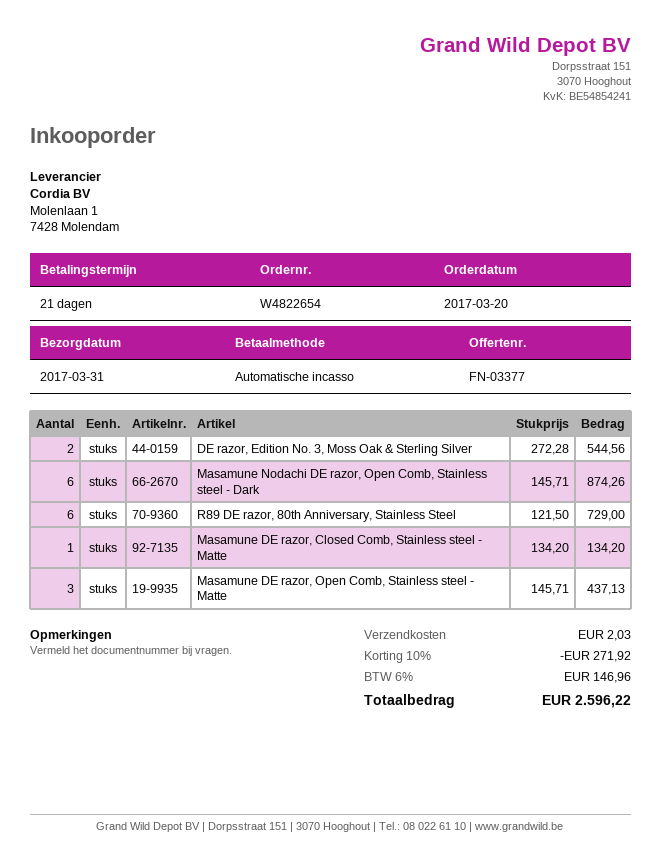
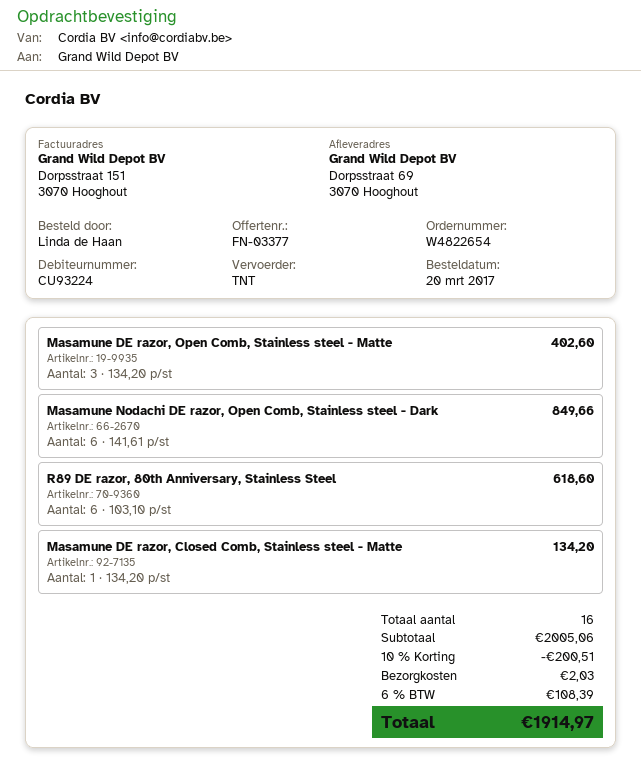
DE razor, Edition No. 3, Moss Oak & Sterling Silver: 2 x 272.28 = 544.56 -> none
Masamune Nodachi DE razor, Open Comb, Stainless steel - Dark: 6 x 145.71 = 874.26 -> 6 x 141.61 = 849.66
R89 DE razor, 80th Anniversary, Stainless Steel: 6 x 121.50 = 729.00 -> 6 x 103.10 = 618.60
Masamune DE razor, Open Comb, Stainless steel - Matte: 3 x 145.71 = 437.13 -> 3 x 134.20 = 402.60
discount: 10% = 271.92 -> 10% = 200.51
tax: 6% = 146.96 -> 6% = 108.39
total: 2596.22 -> 1914.97

